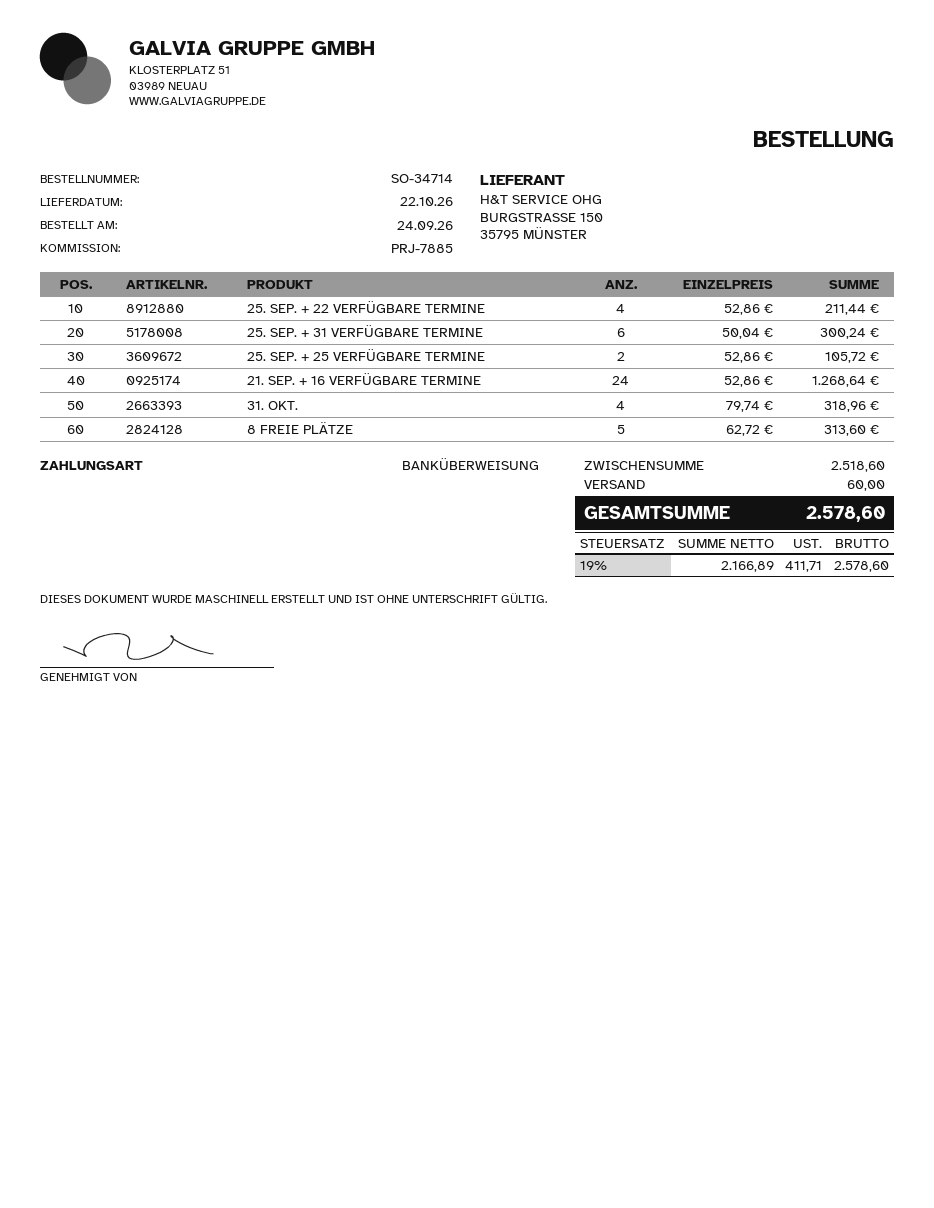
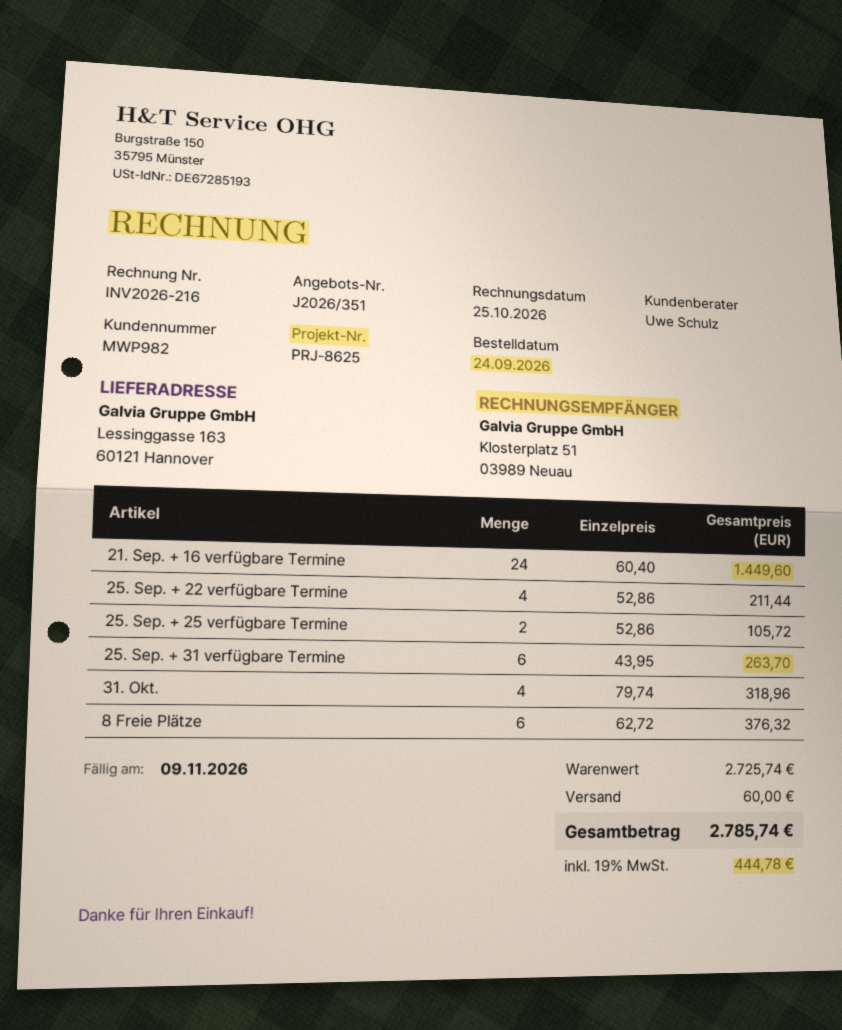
reference: PRJ-7885 -> PRJ-8625
25. SEP. + 31 VERFÜGBARE TERMINE: 6 x 50.04 = 300.24 -> 6 x 43.95 = 263.70
21. SEP. + 16 VERFÜGBARE TERMINE: 24 x 52.86 = 1268.64 -> 24 x 60.40 = 1449.60
8 FREIE PLÄTZE: 5 x 62.72 = 313.60 -> 6 x 62.72 = 376.32
subtotal: 2518.60 -> 2725.74
tax: 19% = 411.71 -> 19% = 444.78
total: 2578.60 -> 2785.74

